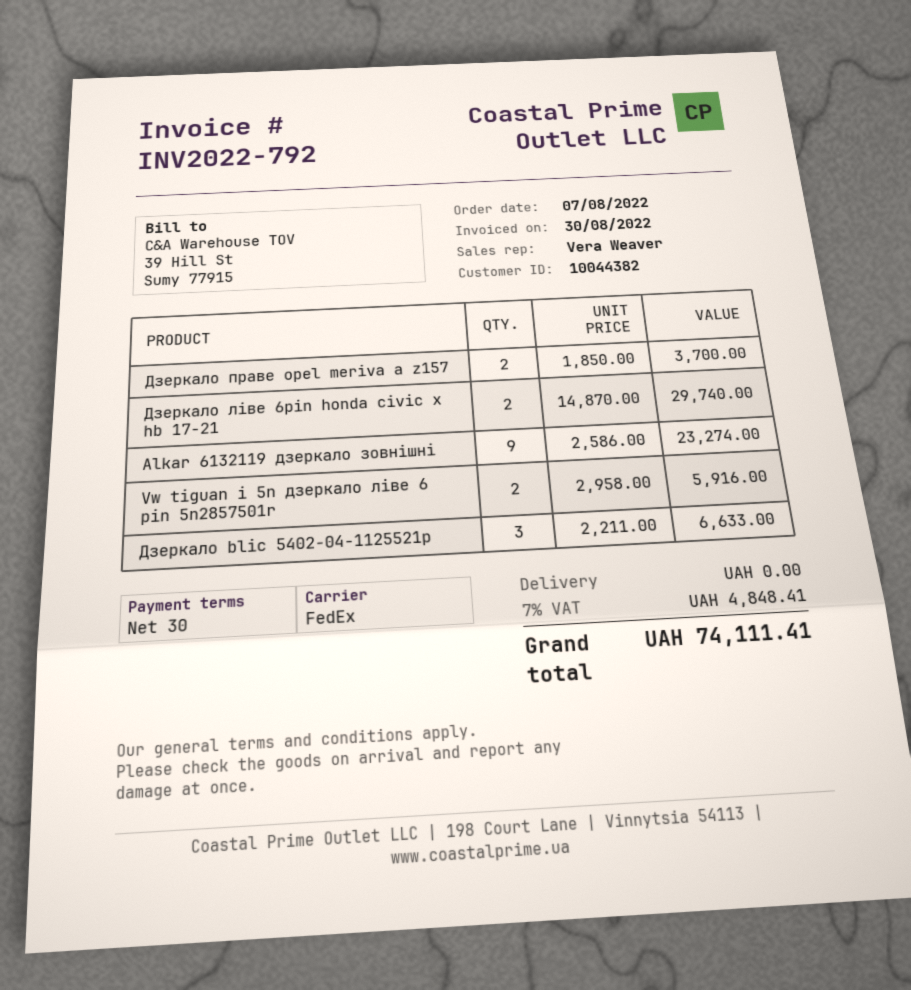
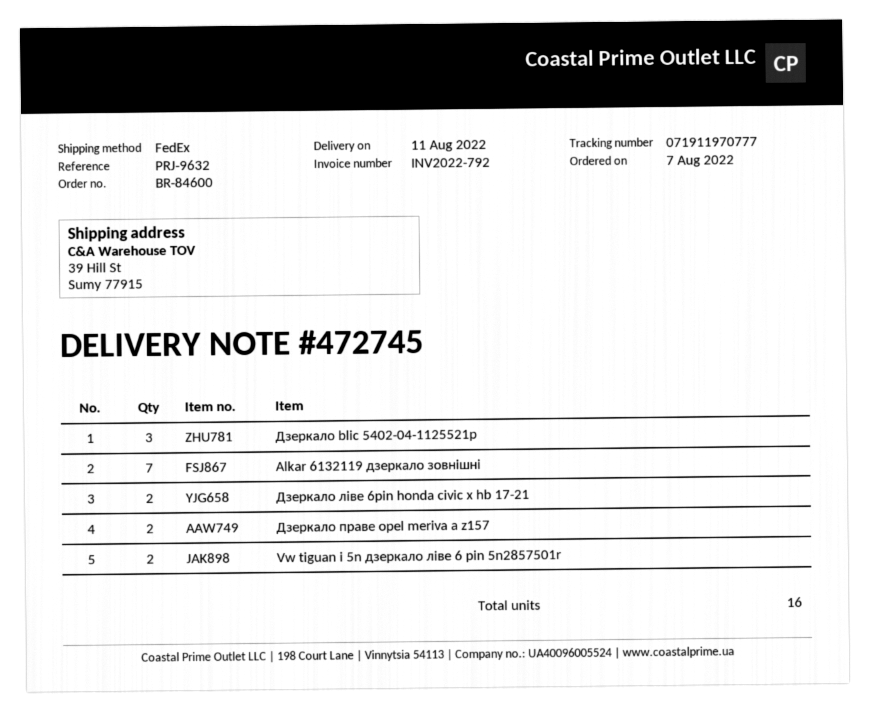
Alkar 6132119 дзеркало зовнішні: 9 -> 7

